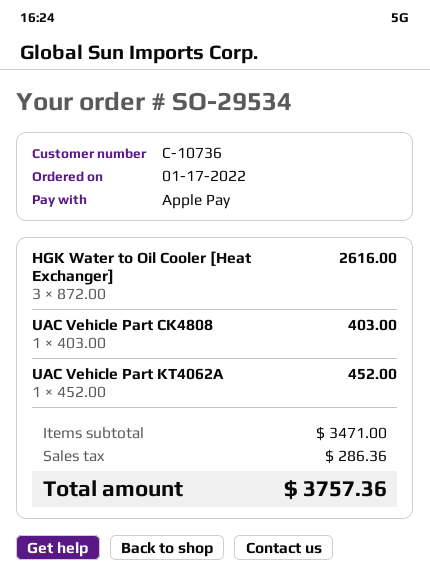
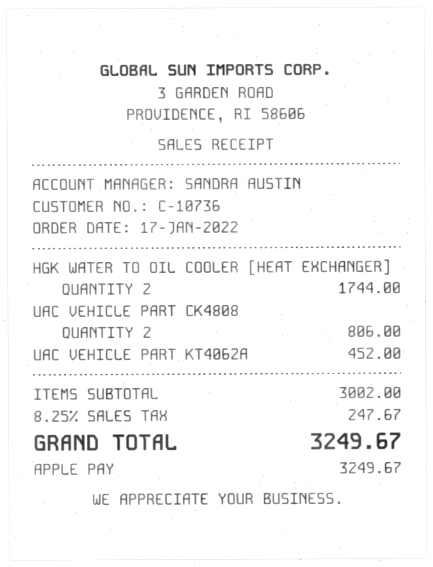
HGK Water to Oil Cooler [Heat Exchanger]: 3 for 2616.00 -> 2 for 1744.00
UAC Vehicle Part CK4808: 1 for 403.00 -> 2 for 806.00
subtotal: 3471.00 -> 3002.00
tax: 286.36 -> 247.67
total: 3757.36 -> 3249.67

